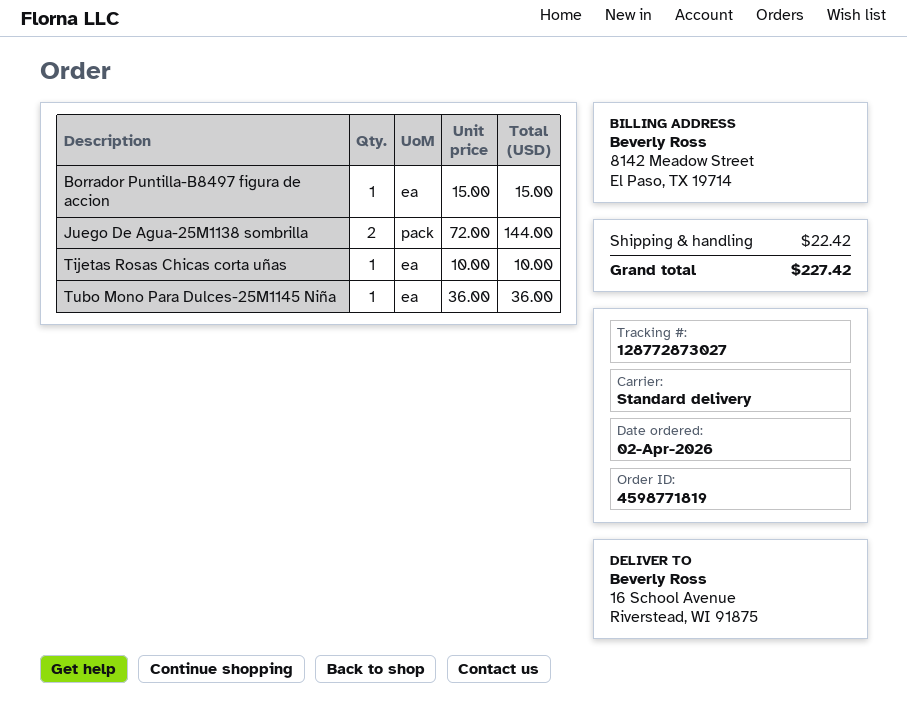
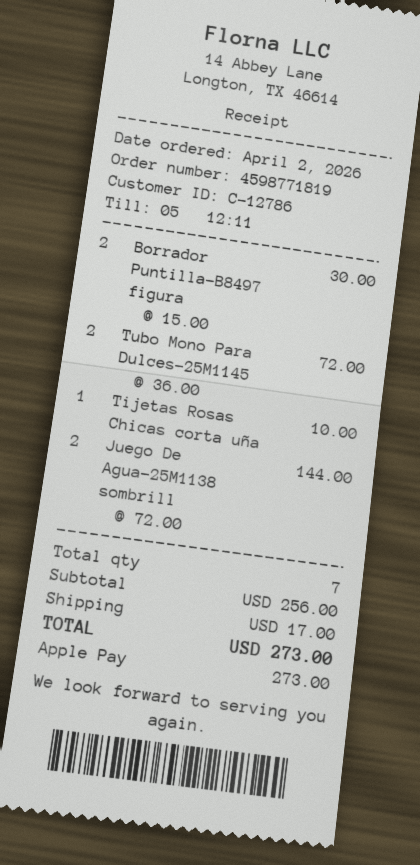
Borrador Puntilla-B8497 figura de accion: 1 x 15.00 = 15.00 -> 2 x 15.00 = 30.00
Tubo Mono Para Dulces-25M1145 Niña: 1 x 36.00 = 36.00 -> 2 x 36.00 = 72.00
shipping: 22.42 -> 17.00
total: 227.42 -> 273.00

